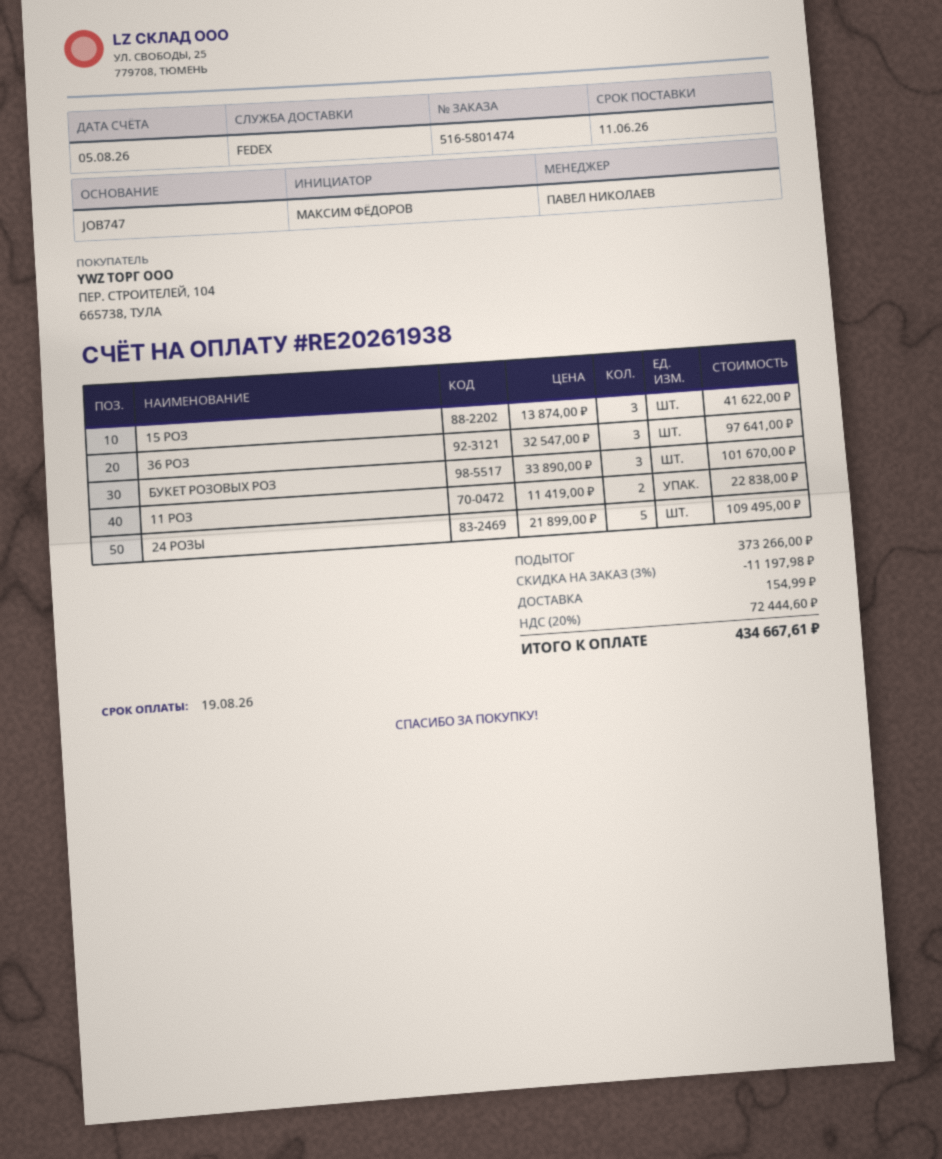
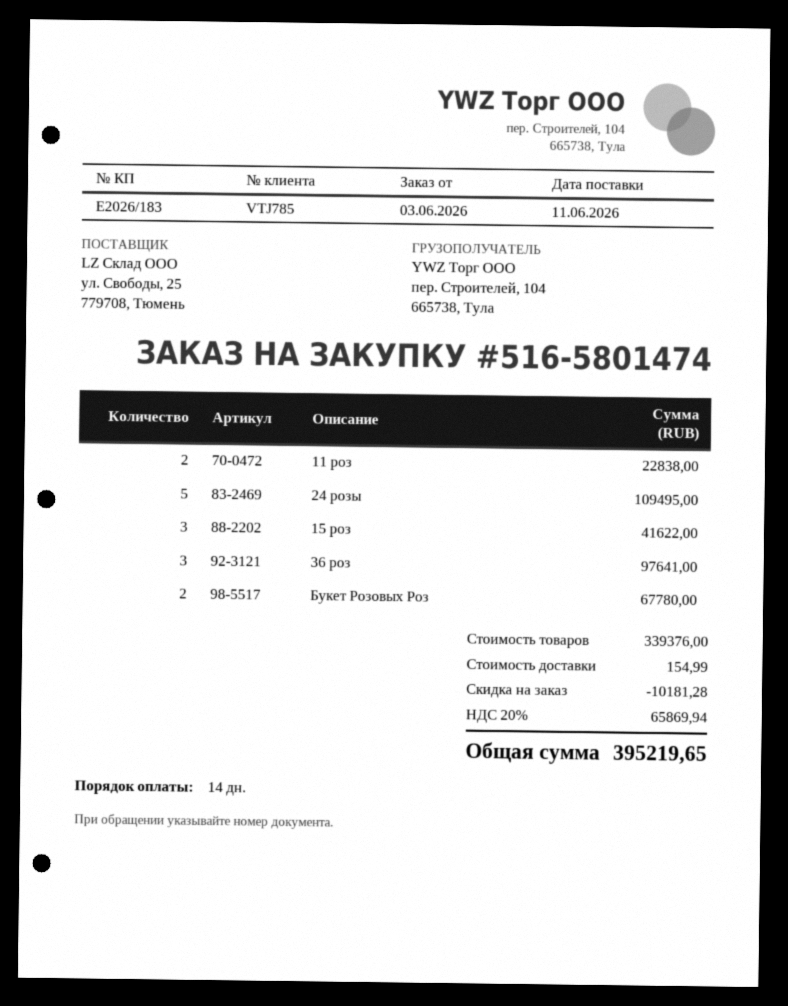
БУКЕТ РОЗОВЫХ РОЗ: 3 for 101670.00 -> 2 for 67780.00
subtotal: 373266.00 -> 339376.00
discount: 11197.98 -> 10181.28
tax: 20% = 72444.60 -> 20% = 65869.94
total: 434667.61 -> 395219.65

